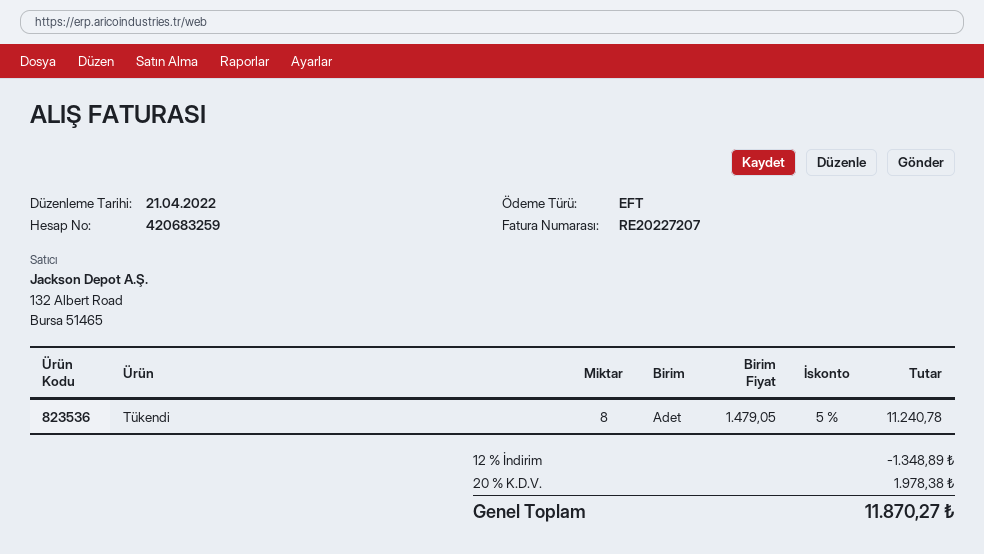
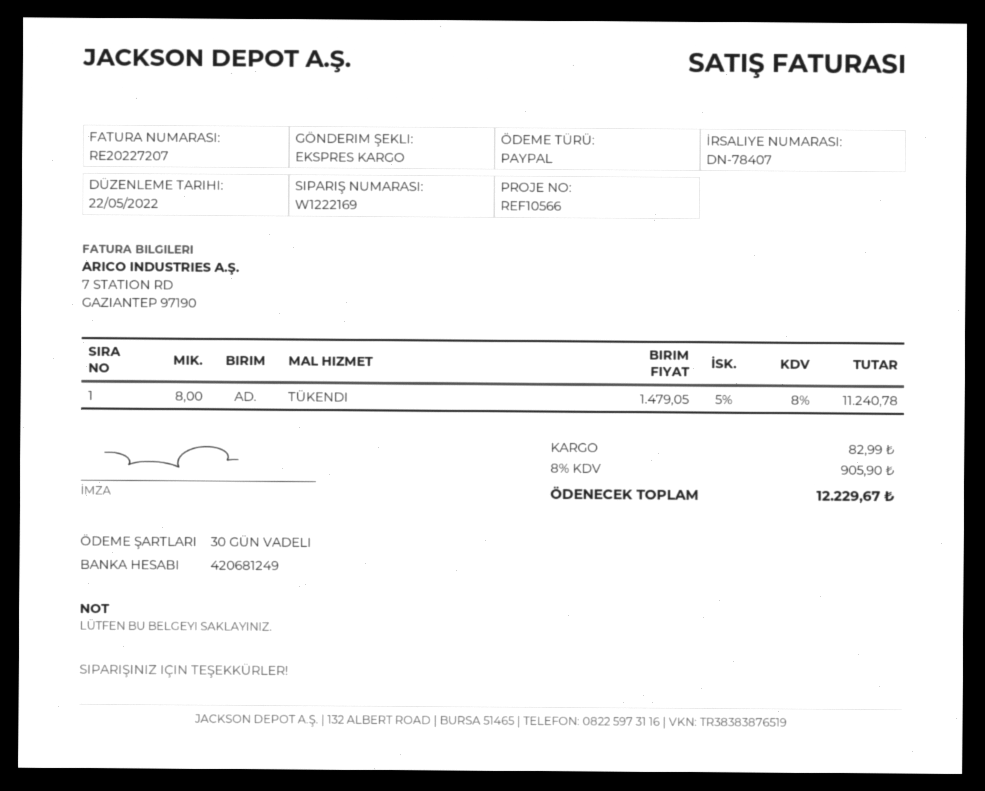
invoice date: 2022-04-21 -> 2022-05-22
payment method: bank transfer -> PayPal
bank account: 420683259 -> 420681249
discount: 12% = 1348.89 -> none
shipping: none -> 82.99
tax: 20% = 1978.38 -> 8% = 905.90
total: 11870.27 -> 12229.67

